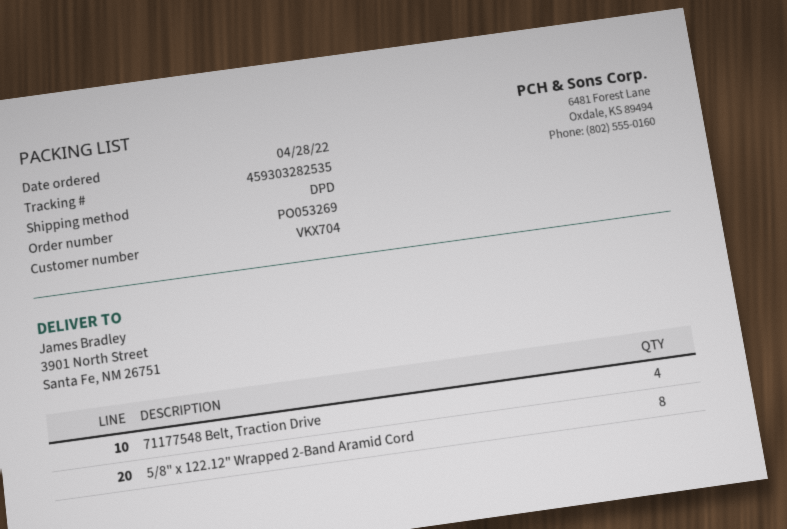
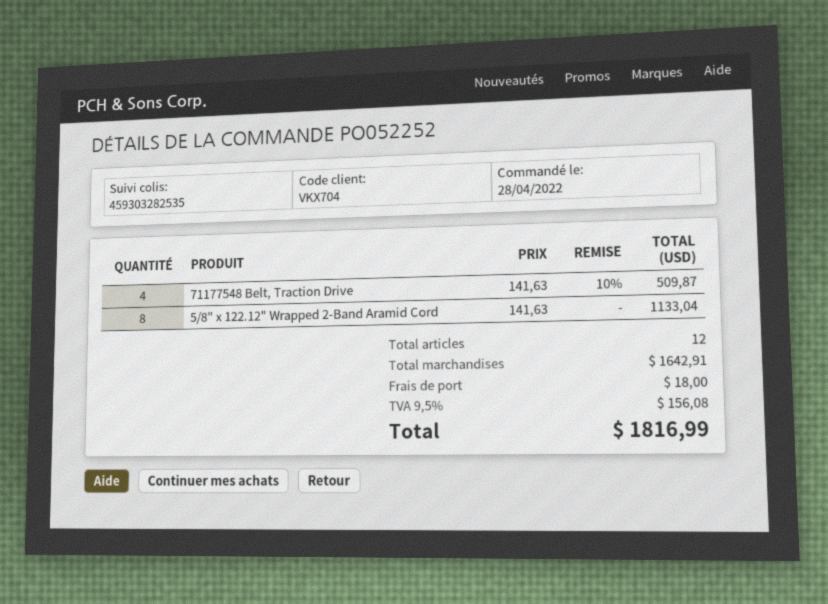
order number: PO053269 -> PO052252

